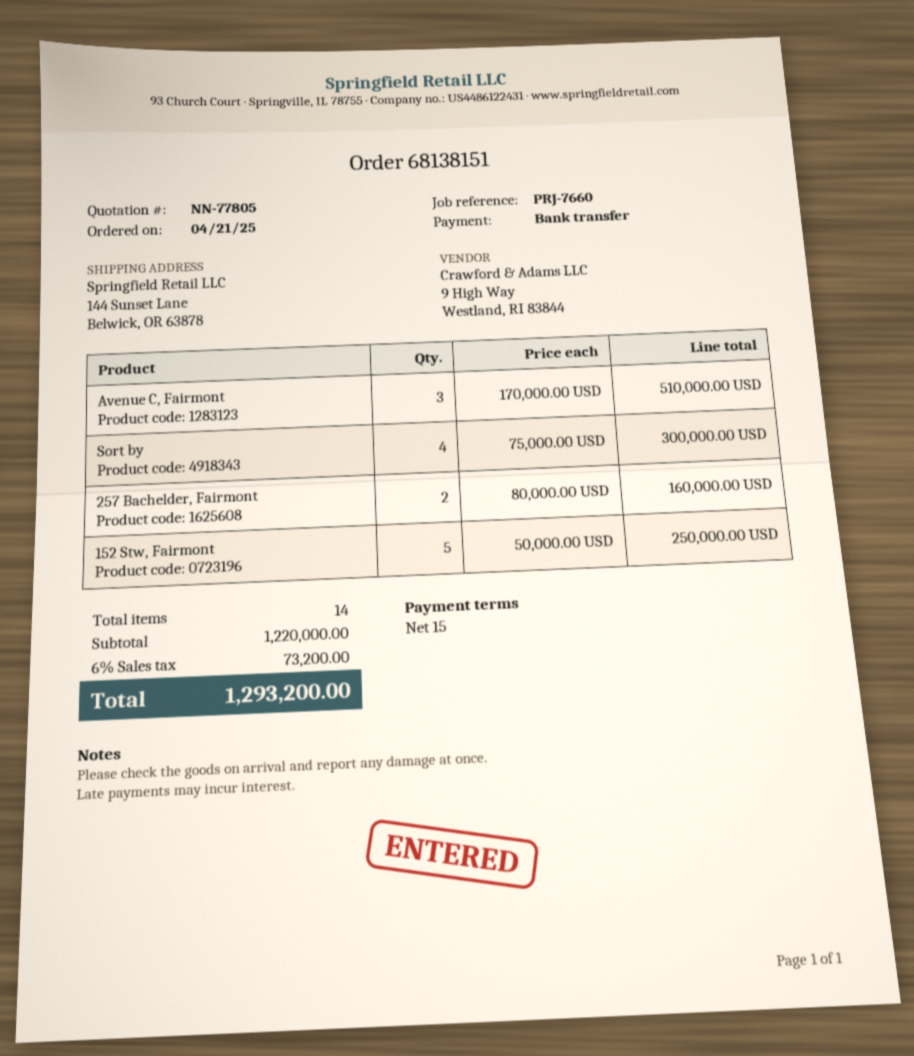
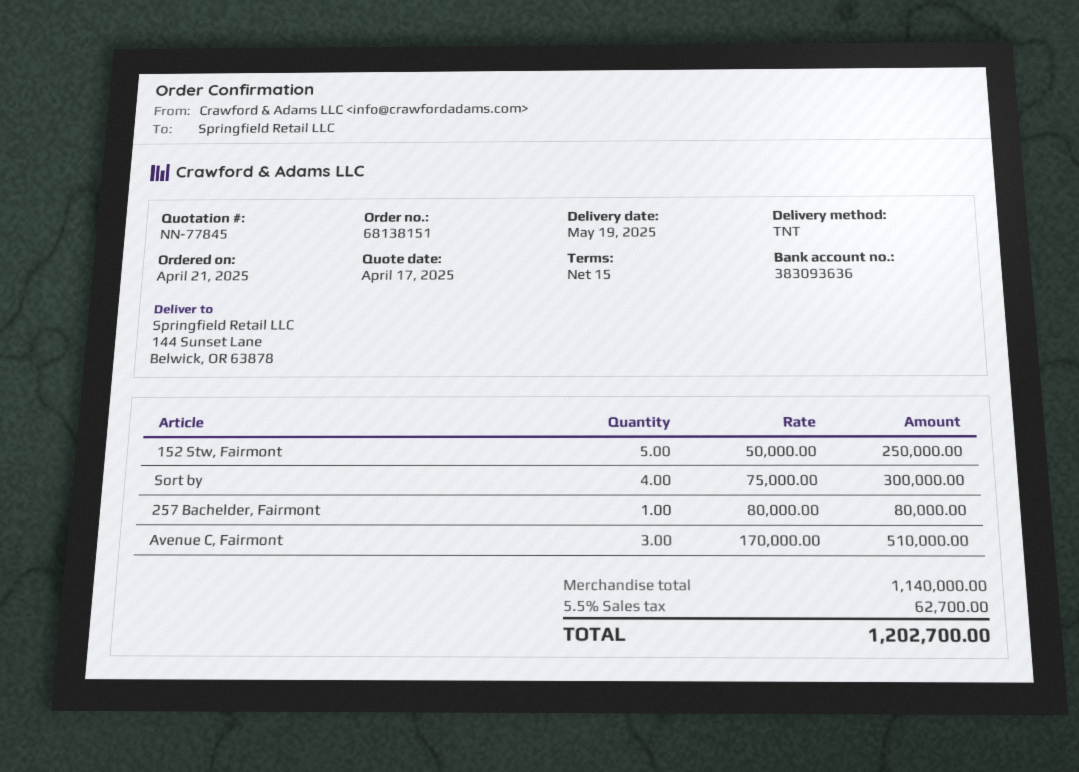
quote number: NN-77805 -> NN-77845
257 Bachelder, Fairmont: 2 x 80000.00 = 160000.00 -> 1 x 80000.00 = 80000.00
subtotal: 1220000.00 -> 1140000.00
tax: 6% = 73200.00 -> 5.5% = 62700.00
total: 1293200.00 -> 1202700.00

